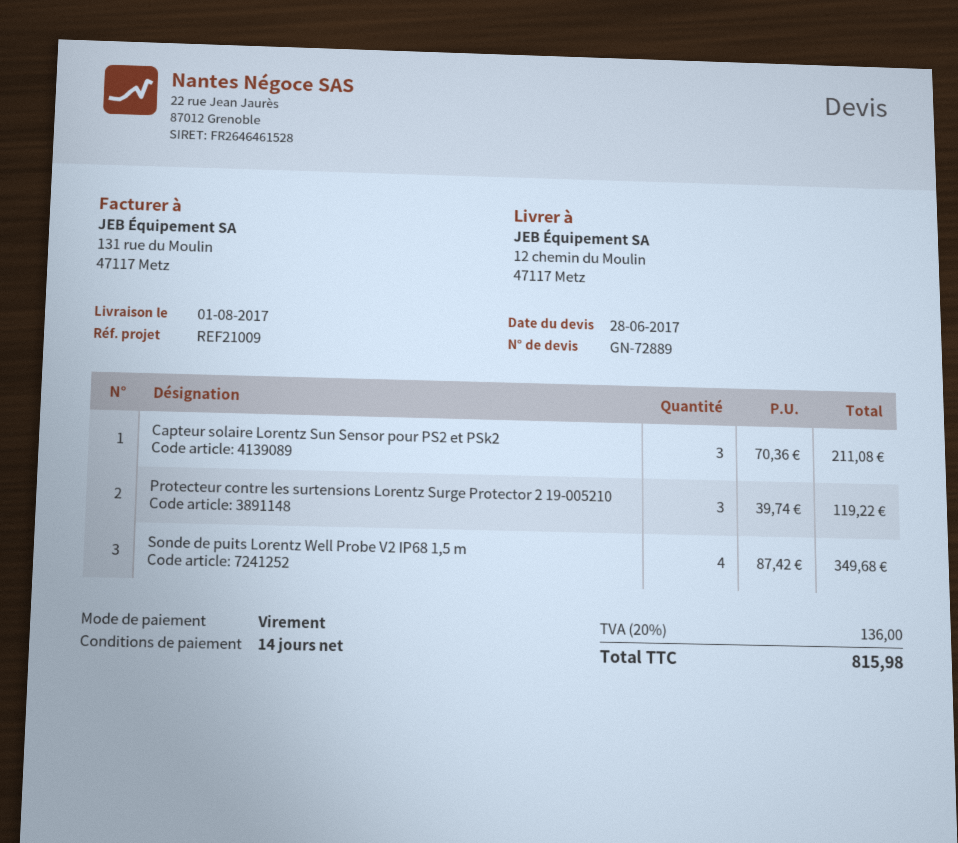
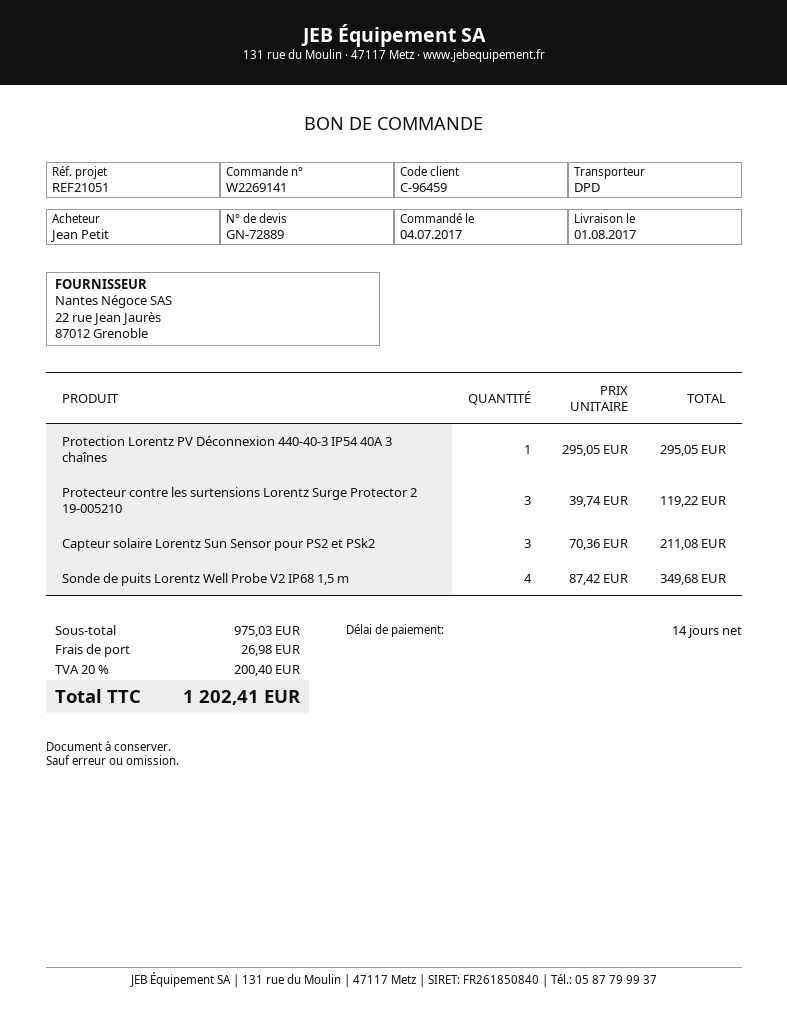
reference: REF21009 -> REF21051
Protection Lorentz PV Déconnexion 440-40-3 IP54 40A 3 chaînes: none -> 1 x 295.05 = 295.05
shipping: none -> 26.98
tax: 20% = 136.00 -> 20% = 200.40
total: 815.98 -> 1202.41

